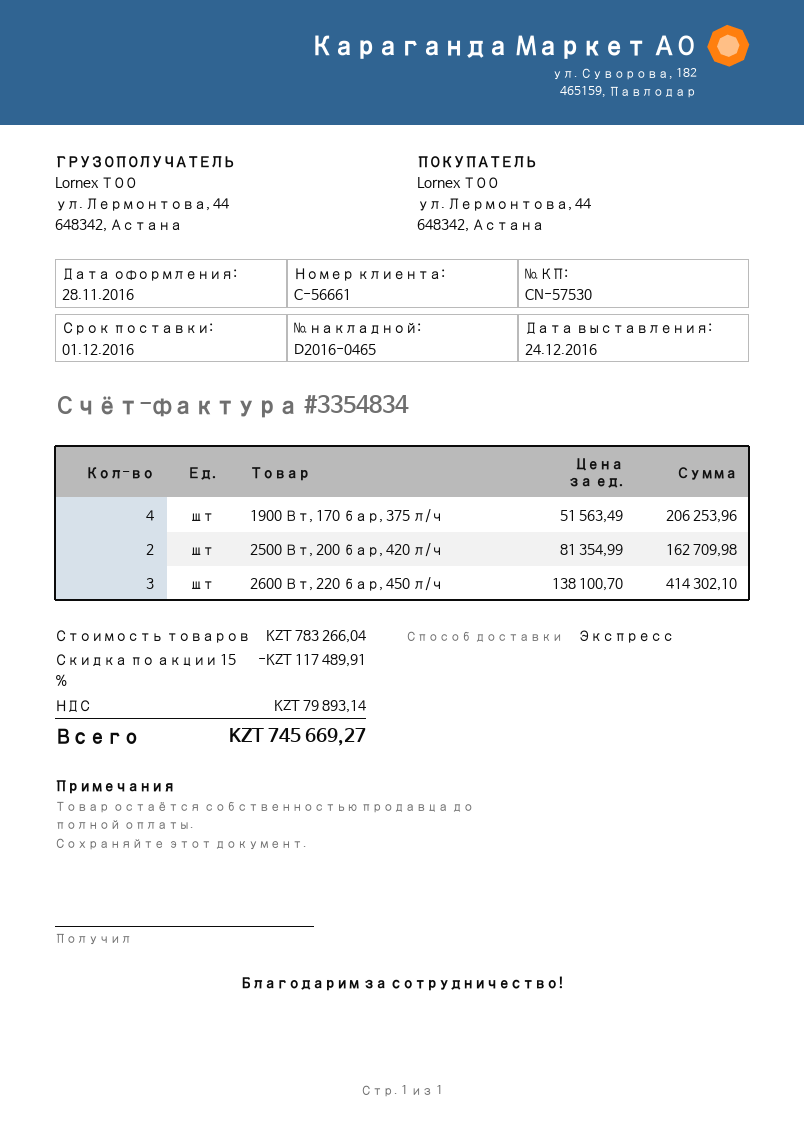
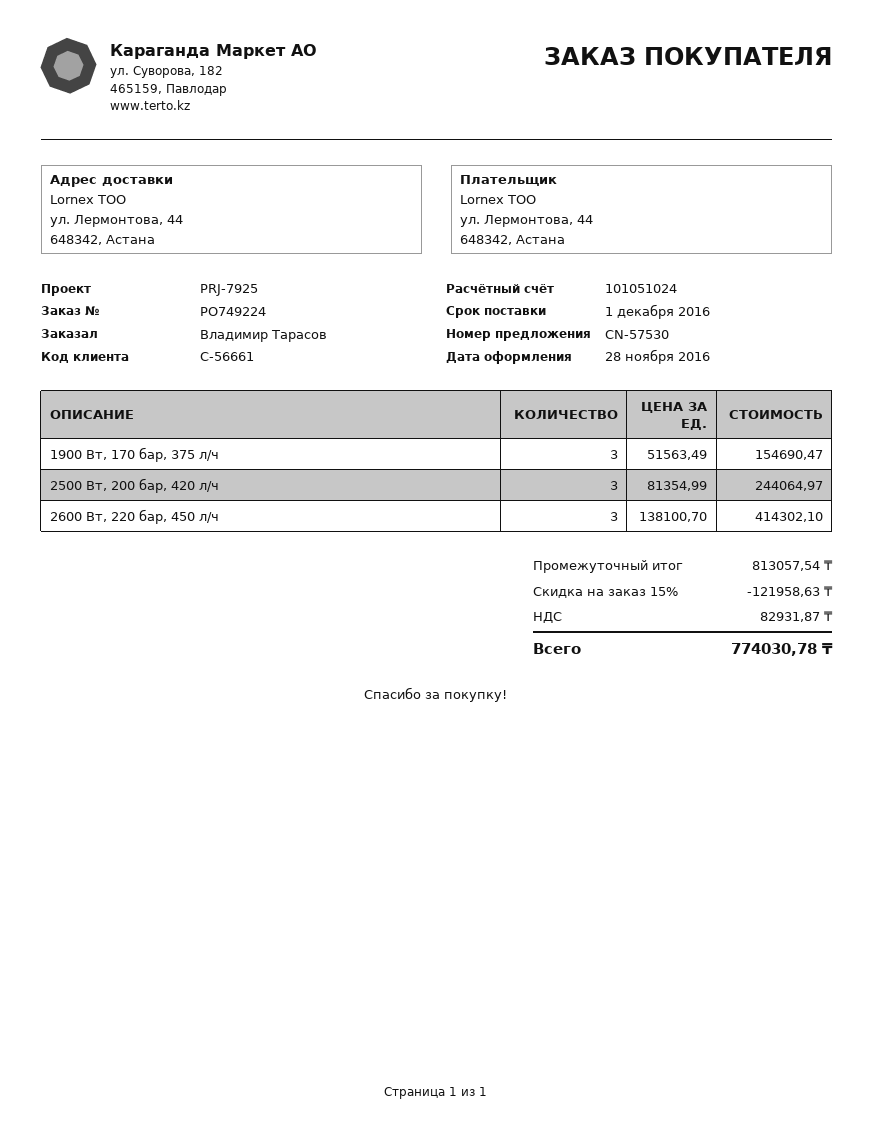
1900 Вт, 170 бар, 375 л/ч: 4 x 51563.49 = 206253.96 -> 3 x 51563.49 = 154690.47
2500 Вт, 200 бар, 420 л/ч: 2 x 81354.99 = 162709.98 -> 3 x 81354.99 = 244064.97
subtotal: 783266.04 -> 813057.54
discount: 15% = 117489.91 -> 15% = 121958.63
tax: 79893.14 -> 82931.87
total: 745669.27 -> 774030.78

